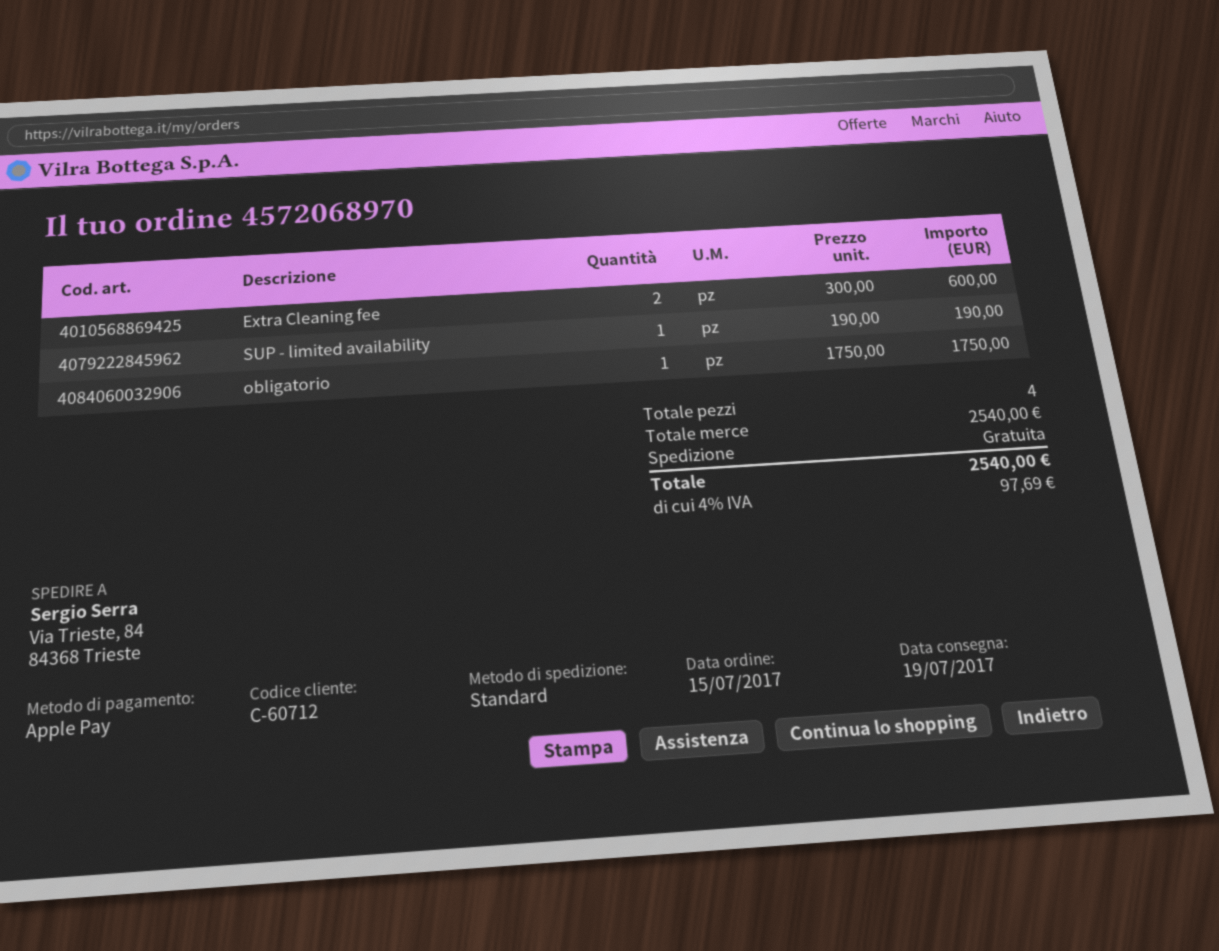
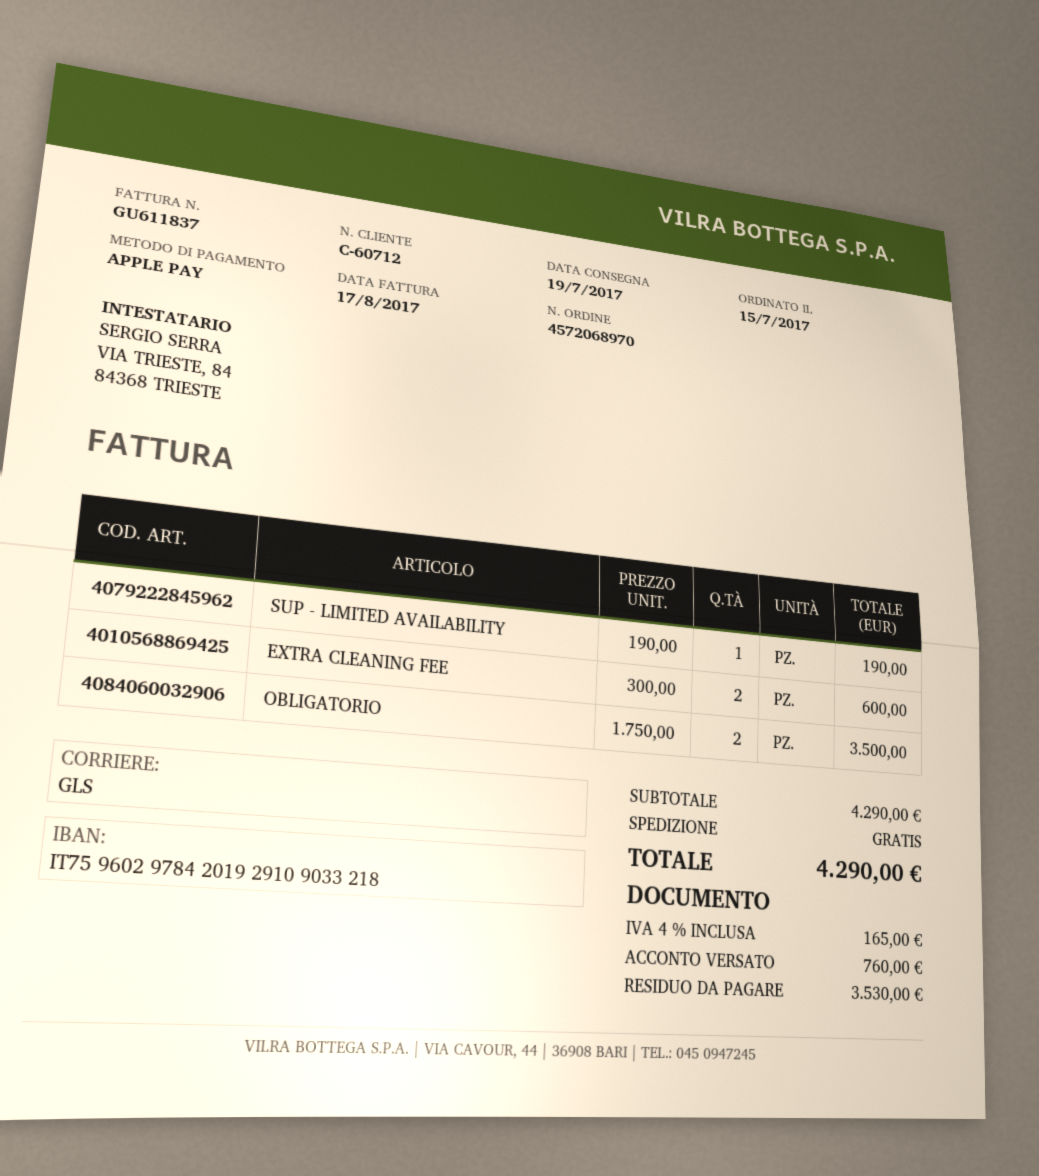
shipping method: standard -> GLS
obligatorio: 1 x 1750.00 = 1750.00 -> 2 x 1750.00 = 3500.00
subtotal: 2540.00 -> 4290.00
tax: 4% = 97.69 -> 4% = 165.00
total: 2540.00 -> 4290.00

